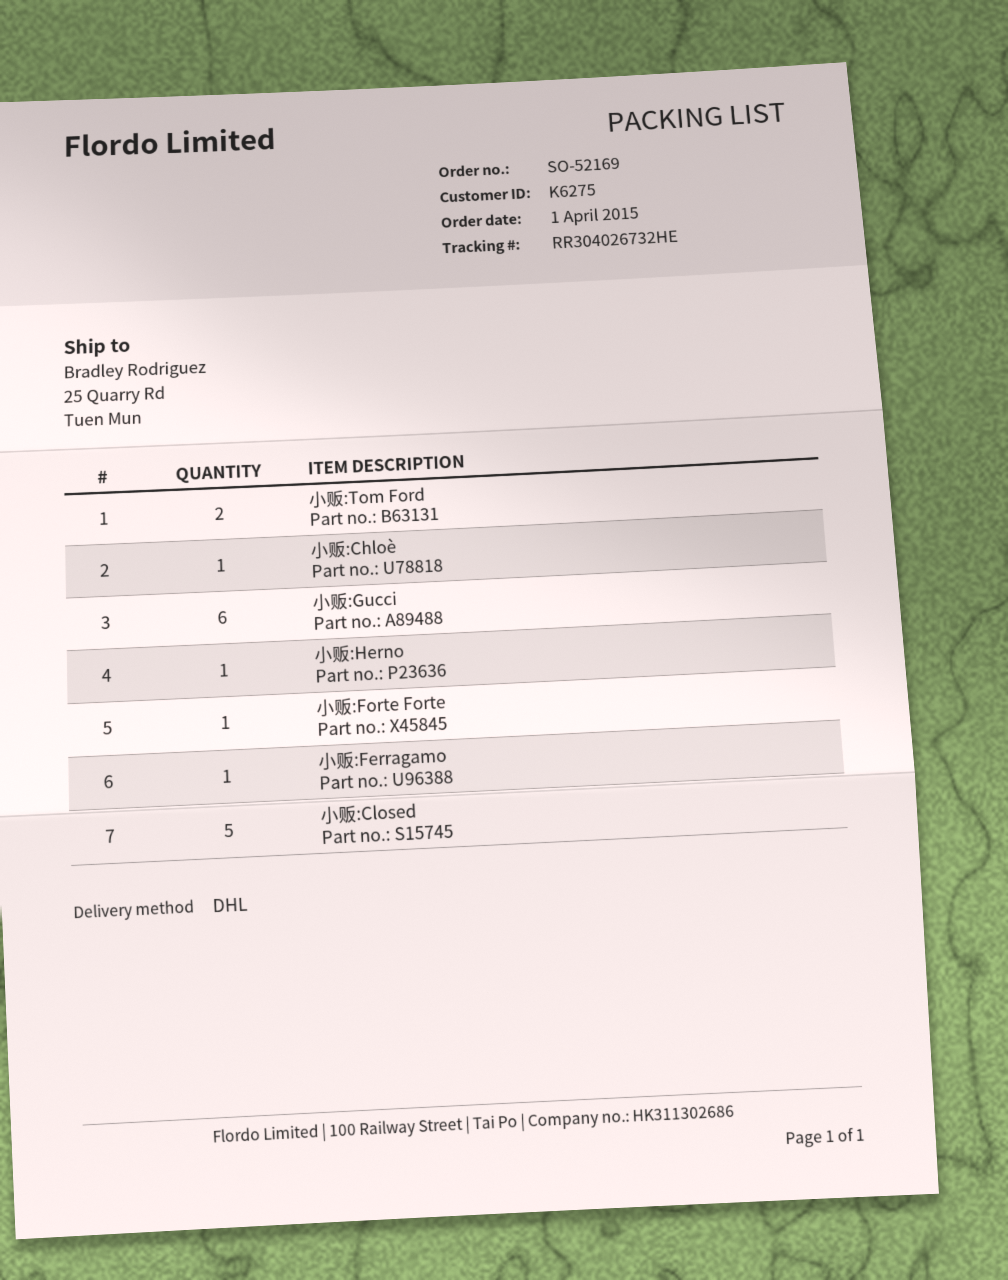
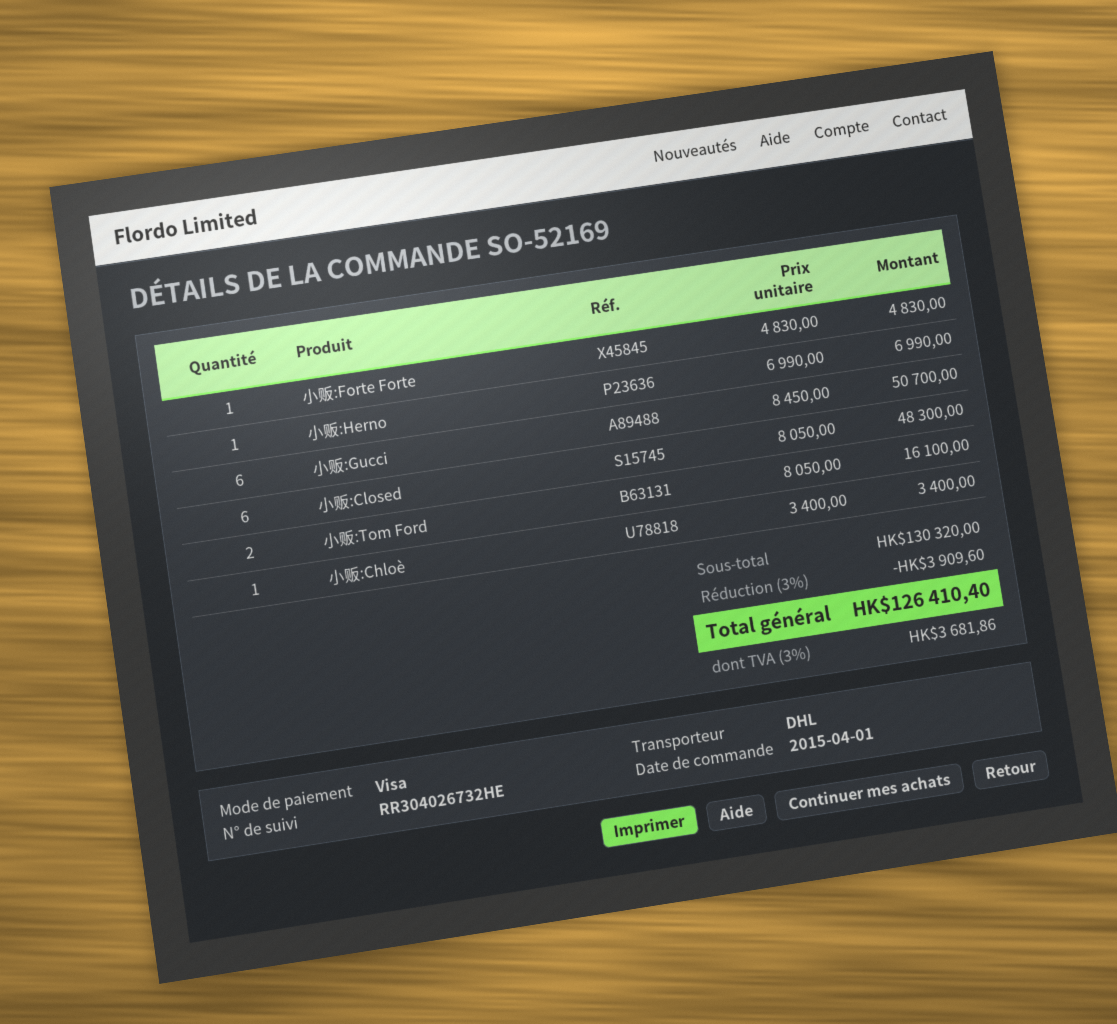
小贩:Ferragamo: 1 -> none
小贩:Closed: 5 -> 6

